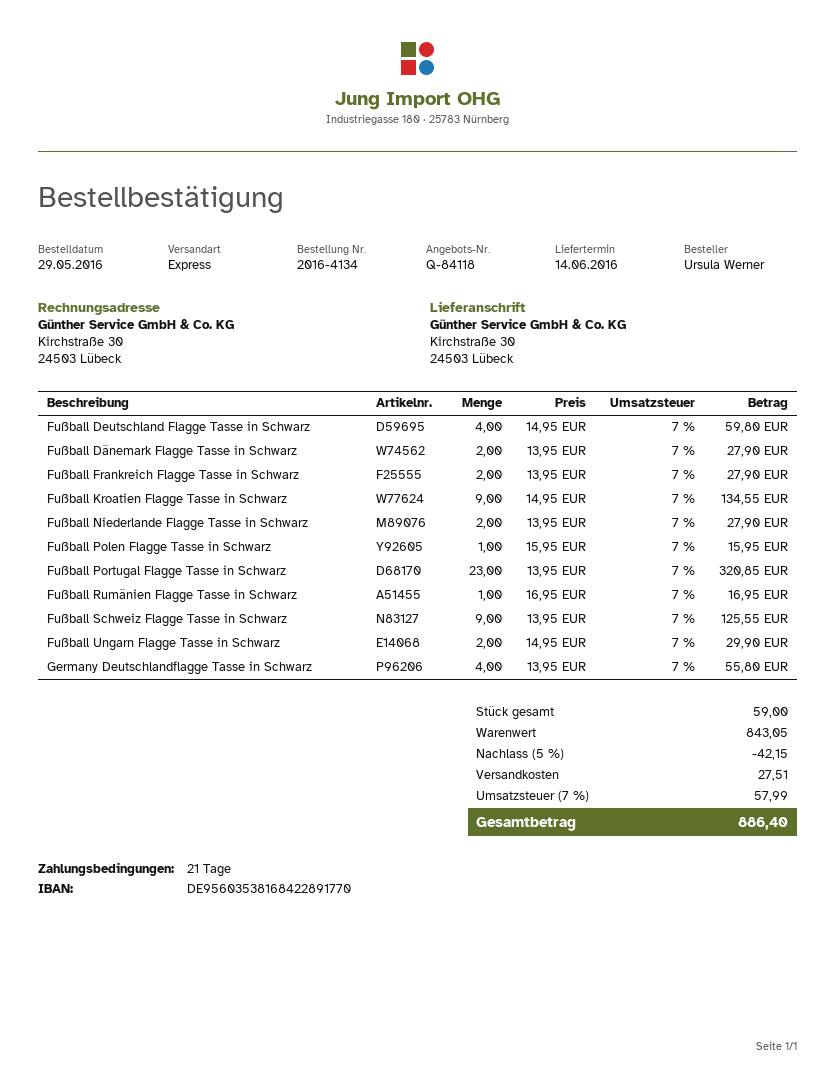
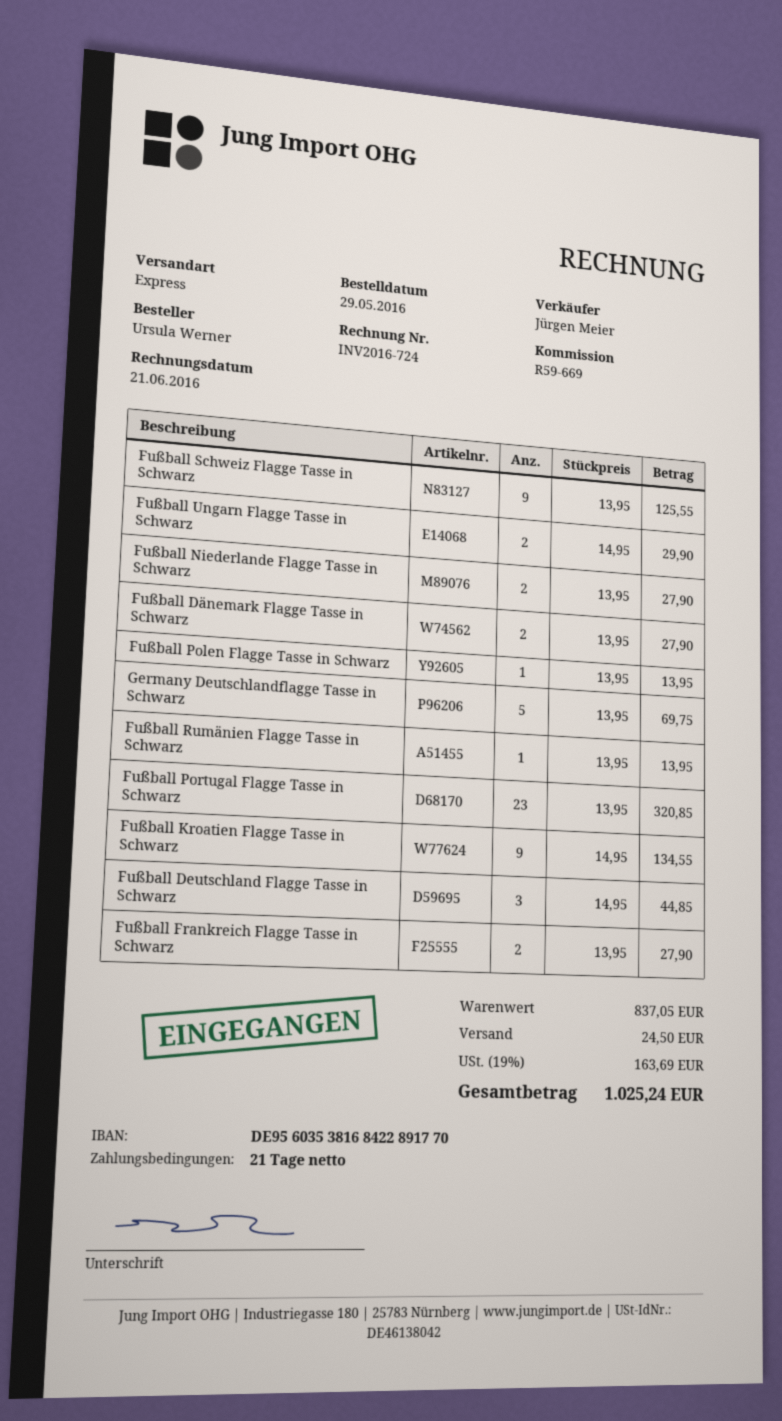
Fußball Deutschland Flagge Tasse in Schwarz: 4 x 14.95 = 59.80 -> 3 x 14.95 = 44.85
Fußball Polen Flagge Tasse in Schwarz: 1 x 15.95 = 15.95 -> 1 x 13.95 = 13.95
Fußball Rumänien Flagge Tasse in Schwarz: 1 x 16.95 = 16.95 -> 1 x 13.95 = 13.95
Germany Deutschlandflagge Tasse in Schwarz: 4 x 13.95 = 55.80 -> 5 x 13.95 = 69.75
subtotal: 843.05 -> 837.05
discount: 5% = 42.15 -> none
shipping: 27.51 -> 24.50
tax: 7% = 57.99 -> 19% = 163.69
total: 886.40 -> 1025.24

